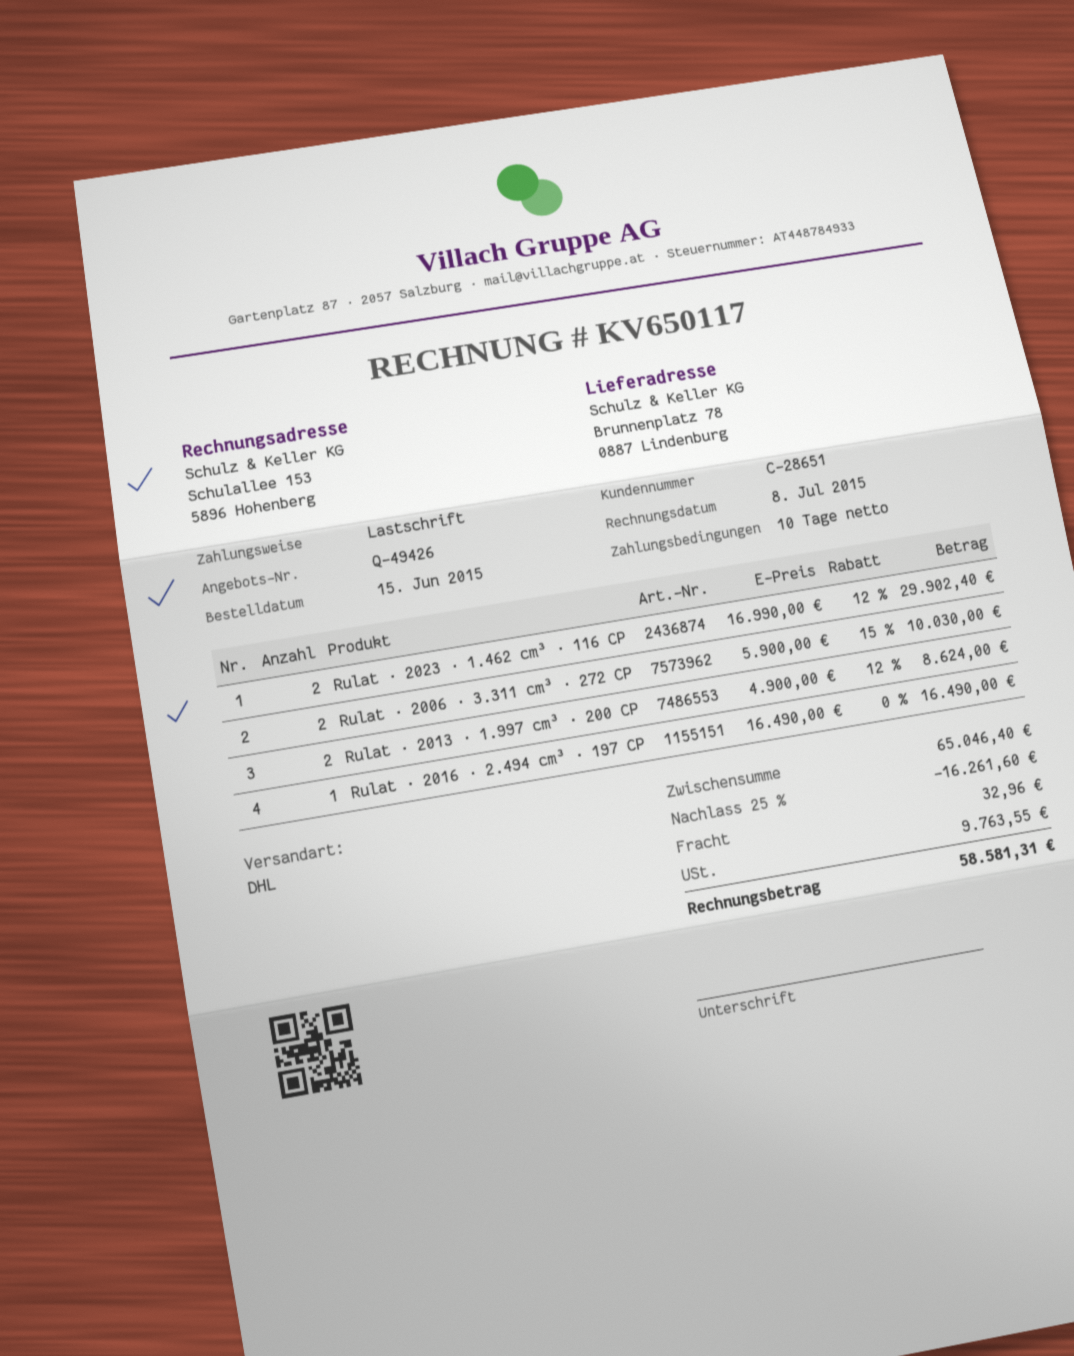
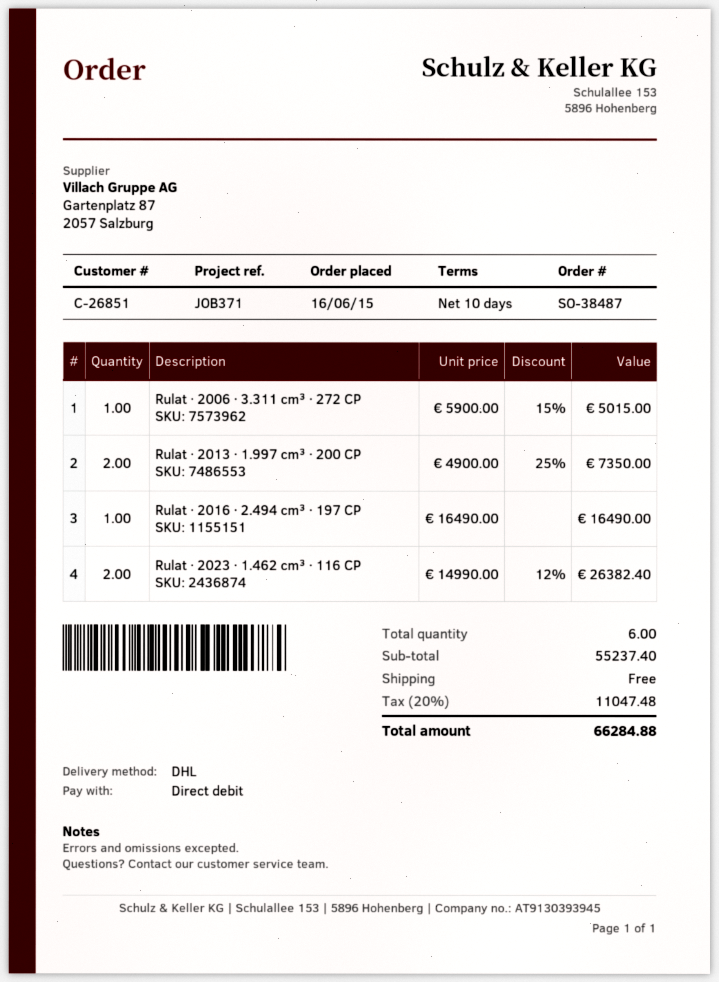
order date: 2015-06-15 -> 2015-06-16
customer number: C-28651 -> C-26851
Rulat · 2023 · 1.462 cm³ · 116 CP: 2 x 16990.00 - 12% = 29902.40 -> 2 x 14990.00 - 12% = 26382.40
Rulat · 2006 · 3.311 cm³ · 272 CP: 2 x 5900.00 - 15% = 10030.00 -> 1 x 5900.00 - 15% = 5015.00
Rulat · 2013 · 1.997 cm³ · 200 CP: 2 x 4900.00 - 12% = 8624.00 -> 2 x 4900.00 - 25% = 7350.00
subtotal: 65046.40 -> 55237.40
discount: 25% = 16261.60 -> none
shipping: 32.96 -> 0.00
tax: 9763.55 -> 11047.48
total: 58581.31 -> 66284.88

